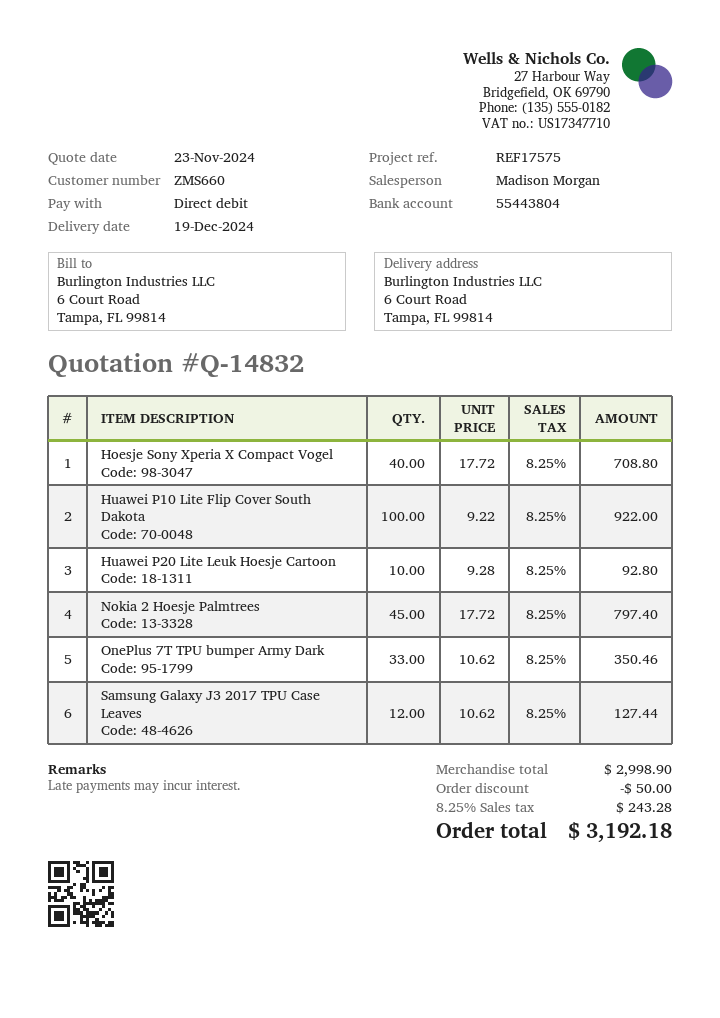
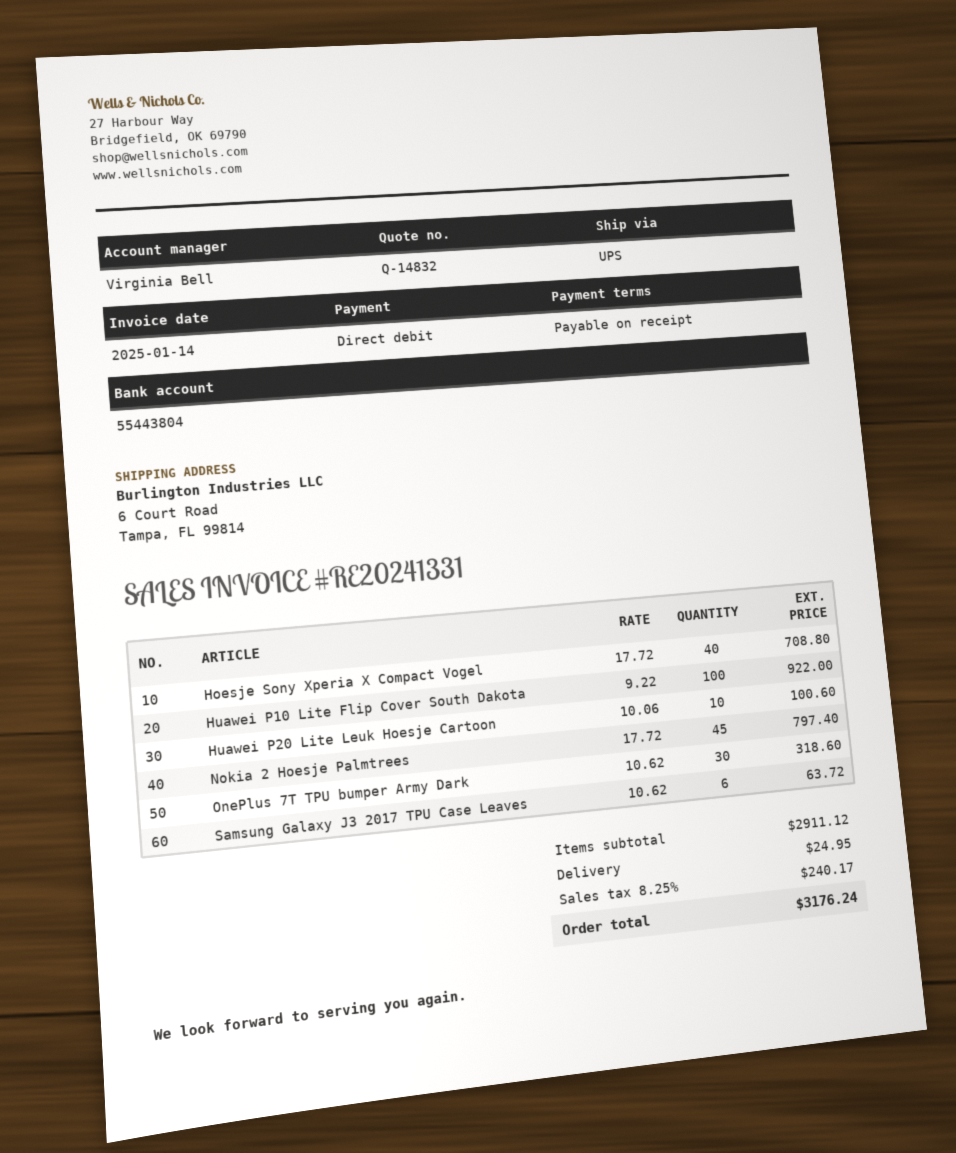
sales rep: Madison Morgan -> Virginia Bell
Huawei P20 Lite Leuk Hoesje Cartoon: 10 x 9.28 = 92.80 -> 10 x 10.06 = 100.60
OnePlus 7T TPU bumper Army Dark: 33 x 10.62 = 350.46 -> 30 x 10.62 = 318.60
Samsung Galaxy J3 2017 TPU Case Leaves: 12 x 10.62 = 127.44 -> 6 x 10.62 = 63.72
subtotal: 2998.90 -> 2911.12
discount: 50.00 -> none
shipping: none -> 24.95
tax: 8.25% = 243.28 -> 8.25% = 240.17
total: 3192.18 -> 3176.24

